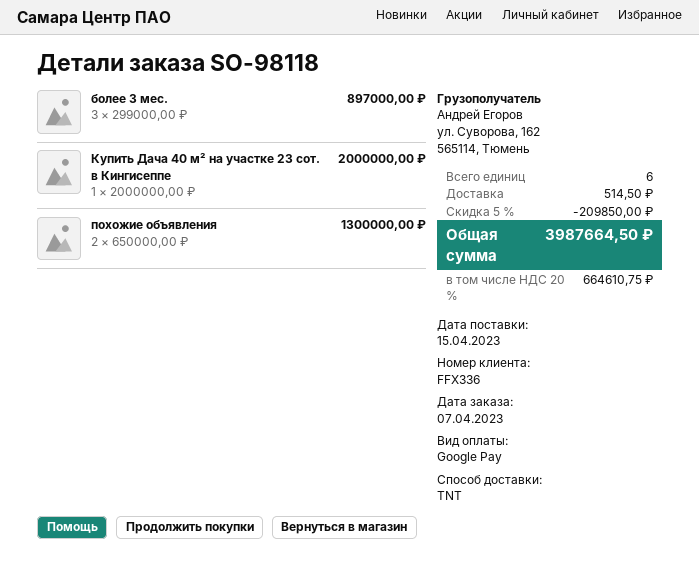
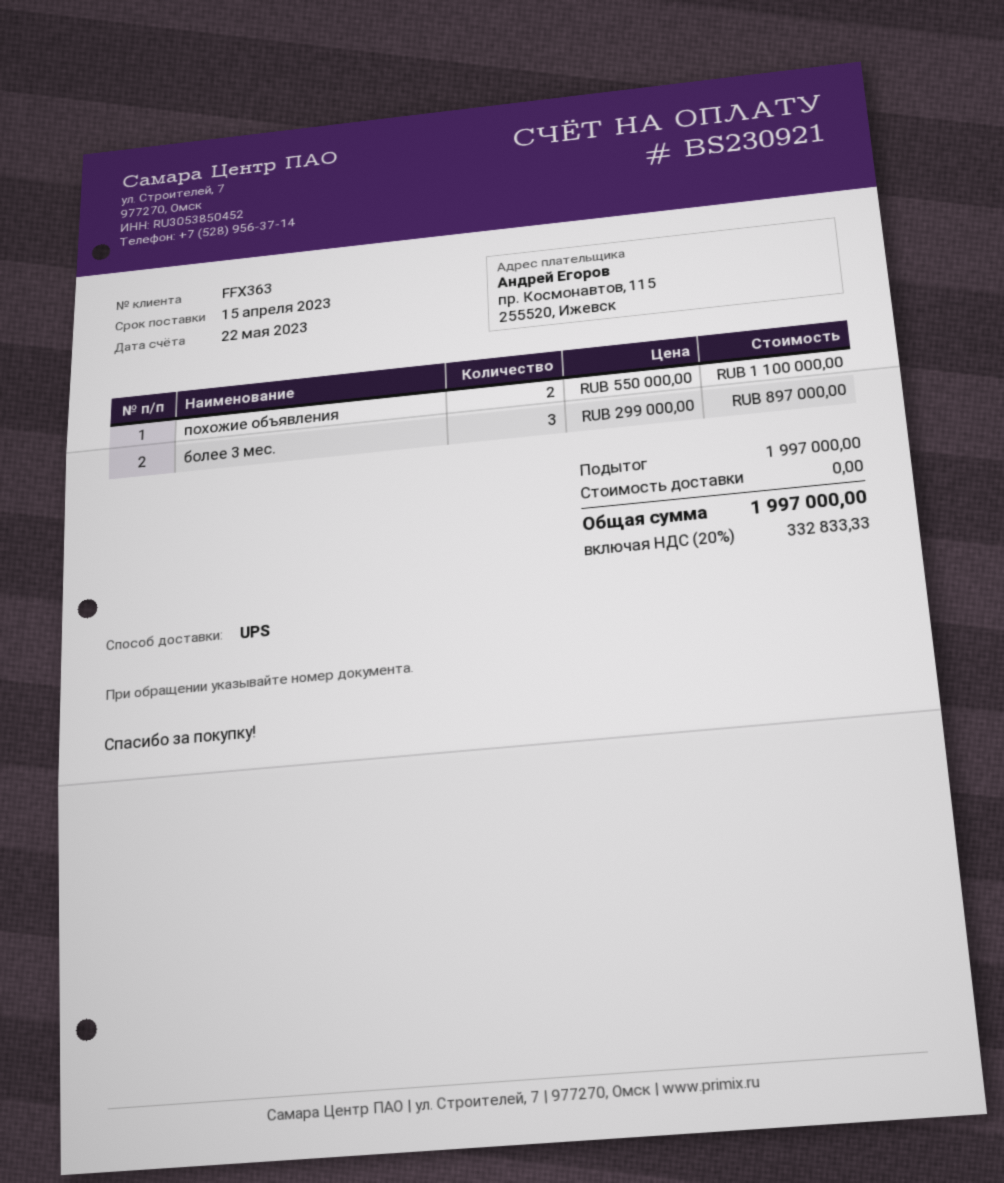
customer number: FFX336 -> FFX363
shipping method: TNT -> UPS
Купить Дача 40 м² на участке 23 сот. в Кингисеппе: 1 x 2000000.00 = 2000000.00 -> none
похожие объявления: 2 x 650000.00 = 1300000.00 -> 2 x 550000.00 = 1100000.00
discount: 5% = 209850.00 -> none
shipping: 514.50 -> 0.00
tax: 20% = 664610.75 -> 20% = 332833.33
total: 3987664.50 -> 1997000.00

